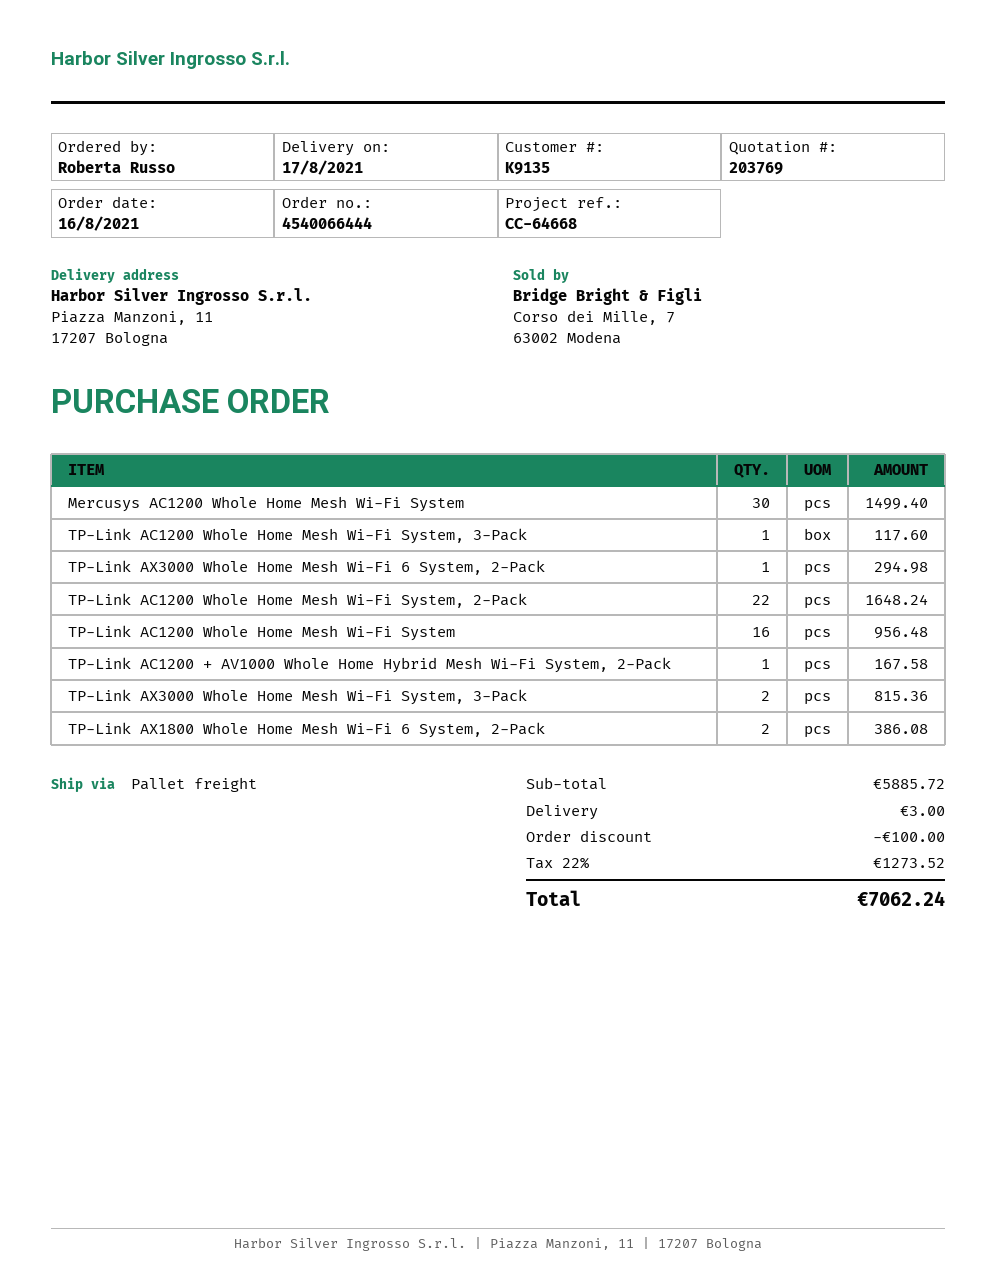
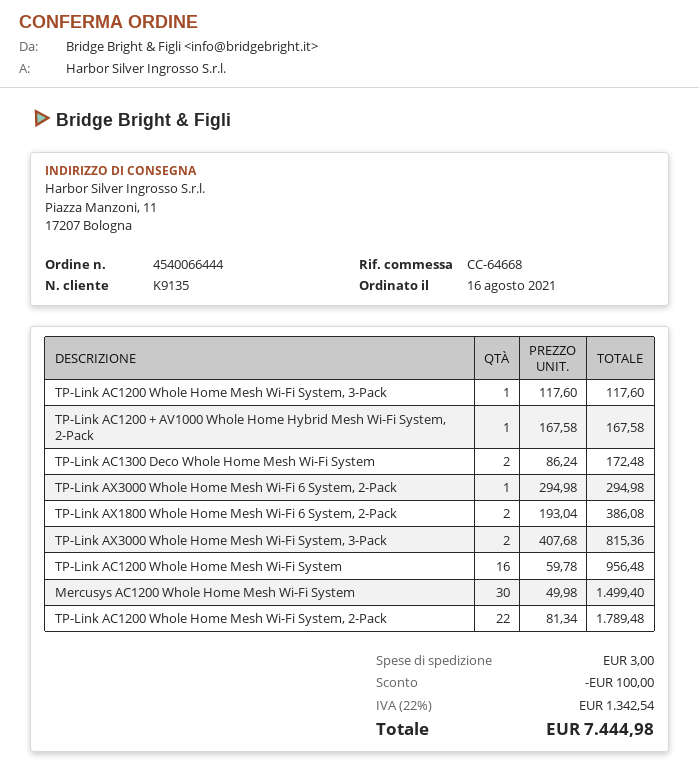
TP-Link AC1200 Whole Home Mesh Wi-Fi System, 2-Pack: 22 for 1648.24 -> 22 for 1789.48
TP-Link AC1300 Deco Whole Home Mesh Wi-Fi System: none -> 2 for 172.48
tax: 22% = 1273.52 -> 22% = 1342.54
total: 7062.24 -> 7444.98

